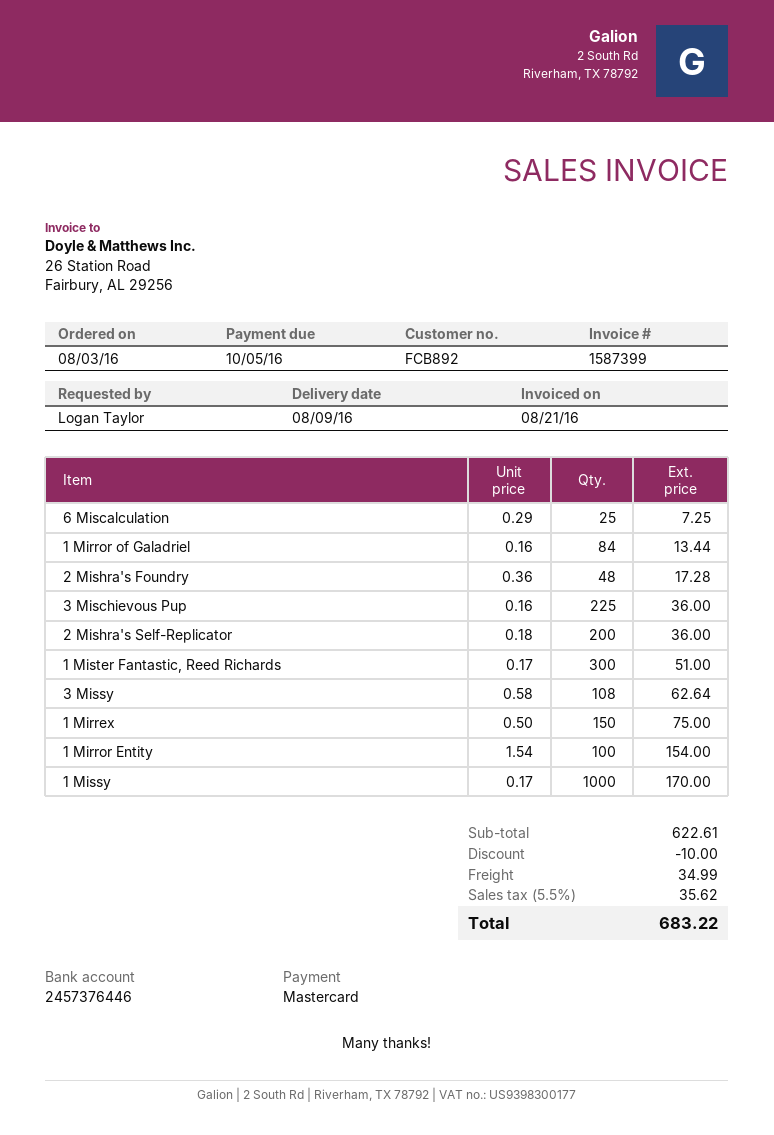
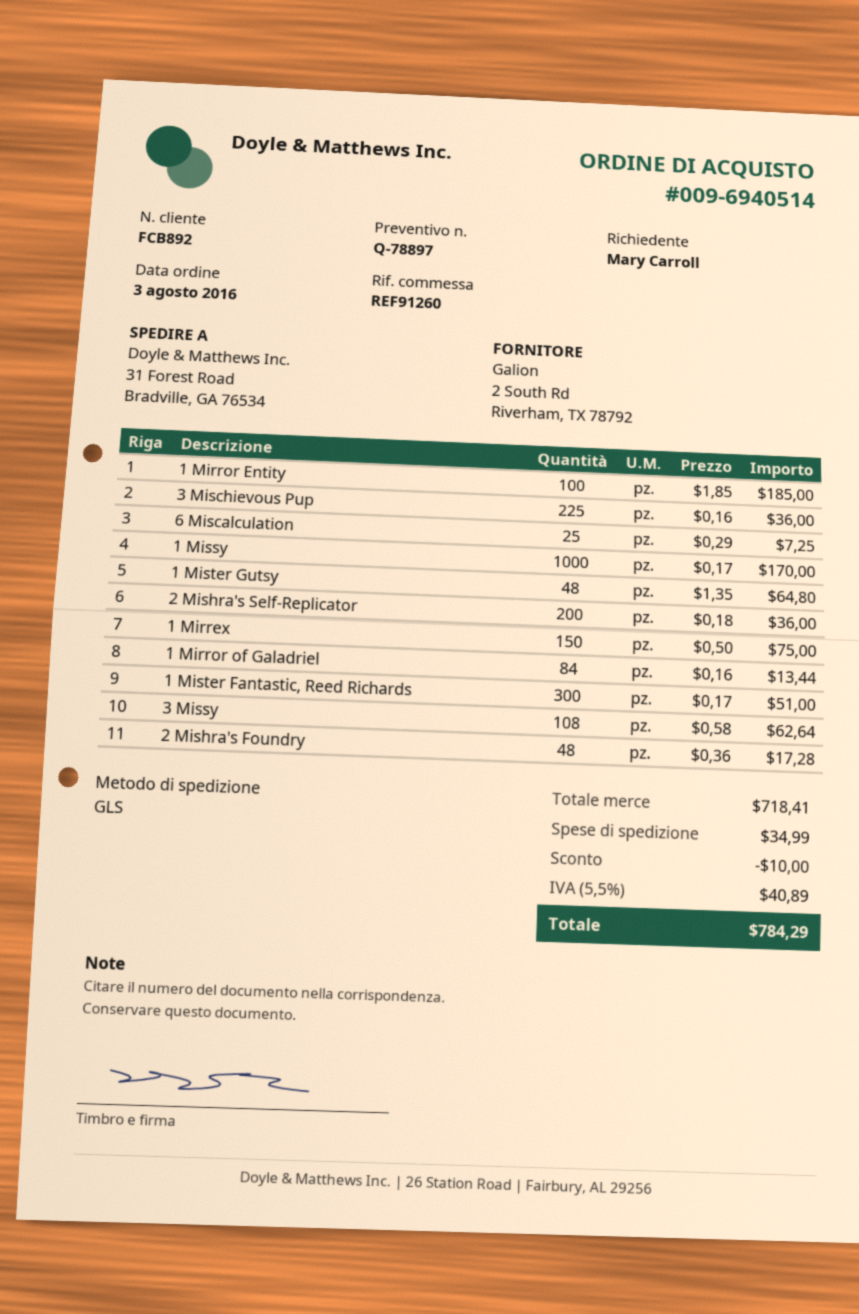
ordered by: Logan Taylor -> Mary Carroll
1 Mirror Entity: 100 x 1.54 = 154.00 -> 100 x 1.85 = 185.00
1 Mister Gutsy: none -> 48 x 1.35 = 64.80
subtotal: 622.61 -> 718.41
tax: 5.5% = 35.62 -> 5.5% = 40.89
total: 683.22 -> 784.29

